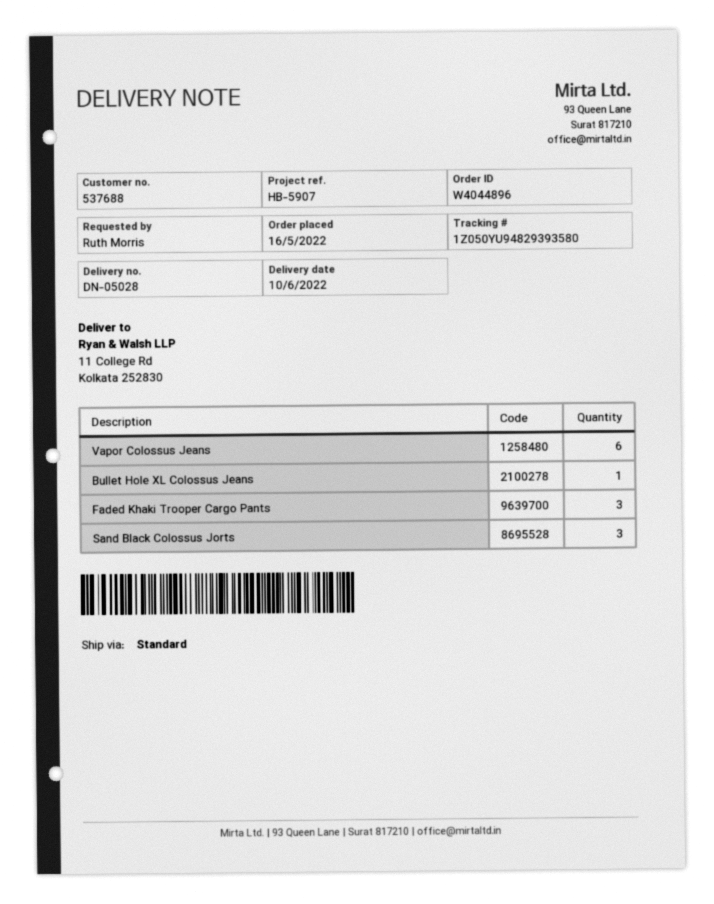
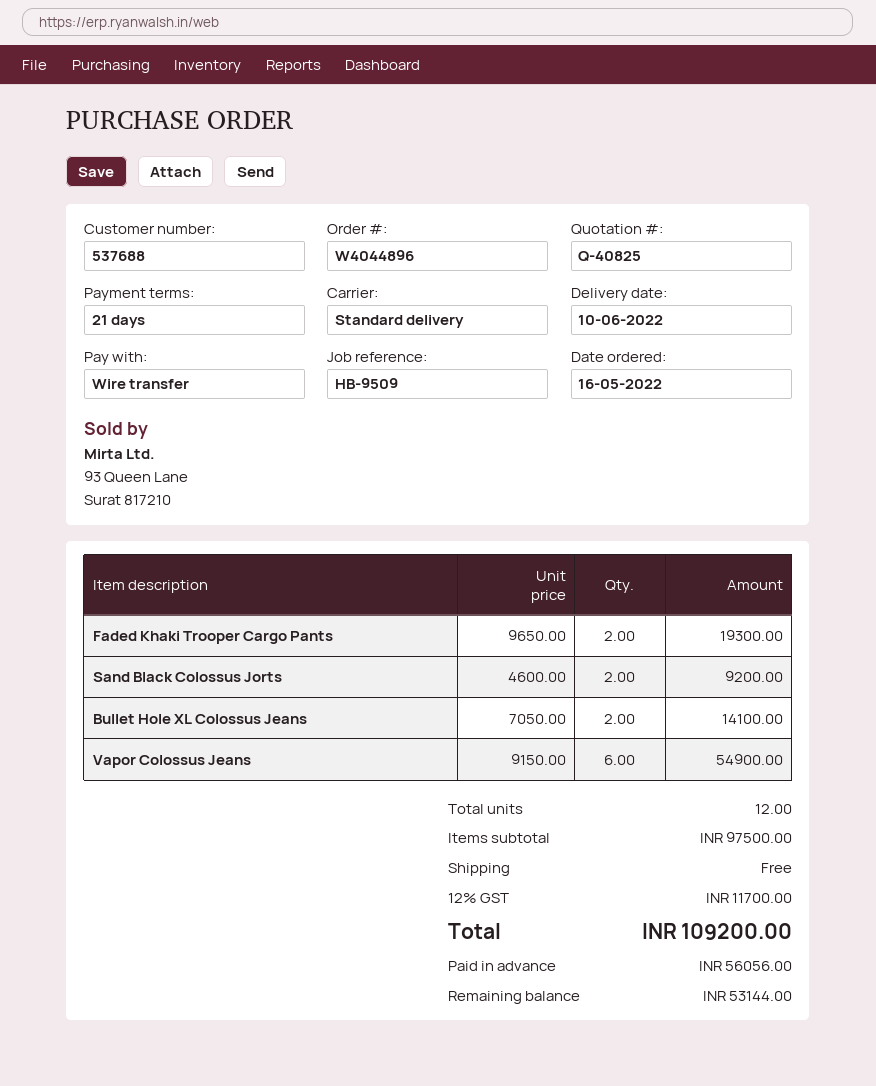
reference: HB-5907 -> HB-9509
Bullet Hole XL Colossus Jeans: 1 -> 2
Faded Khaki Trooper Cargo Pants: 3 -> 2
Sand Black Colossus Jorts: 3 -> 2

